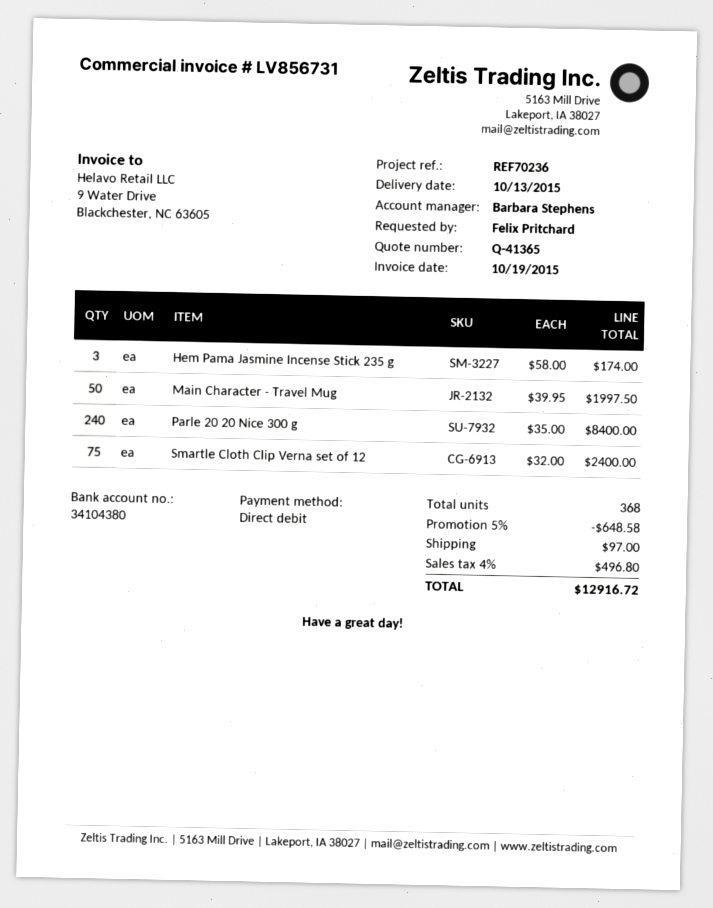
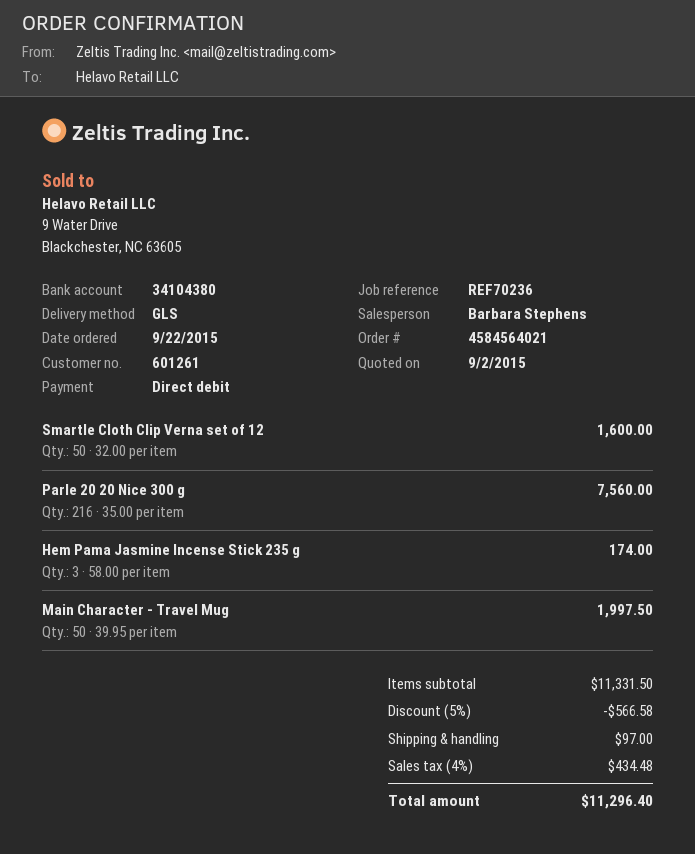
Parle 20 20 Nice 300 g: 240 x 35.00 = 8400.00 -> 216 x 35.00 = 7560.00
Smartle Cloth Clip Verna set of 12: 75 x 32.00 = 2400.00 -> 50 x 32.00 = 1600.00
discount: 5% = 648.58 -> 5% = 566.58
tax: 4% = 496.80 -> 4% = 434.48
total: 12916.72 -> 11296.40

